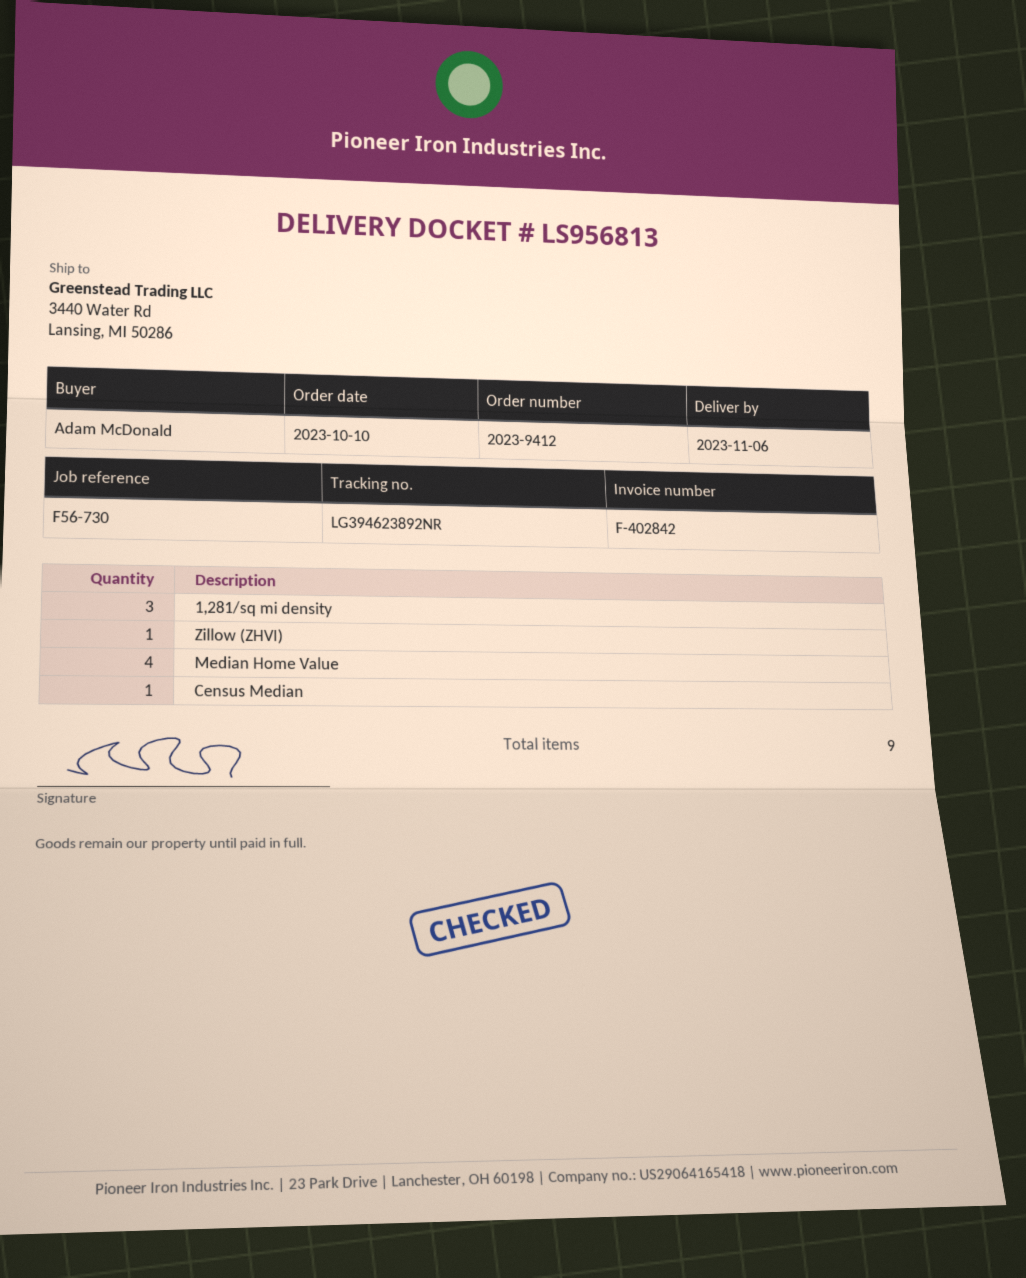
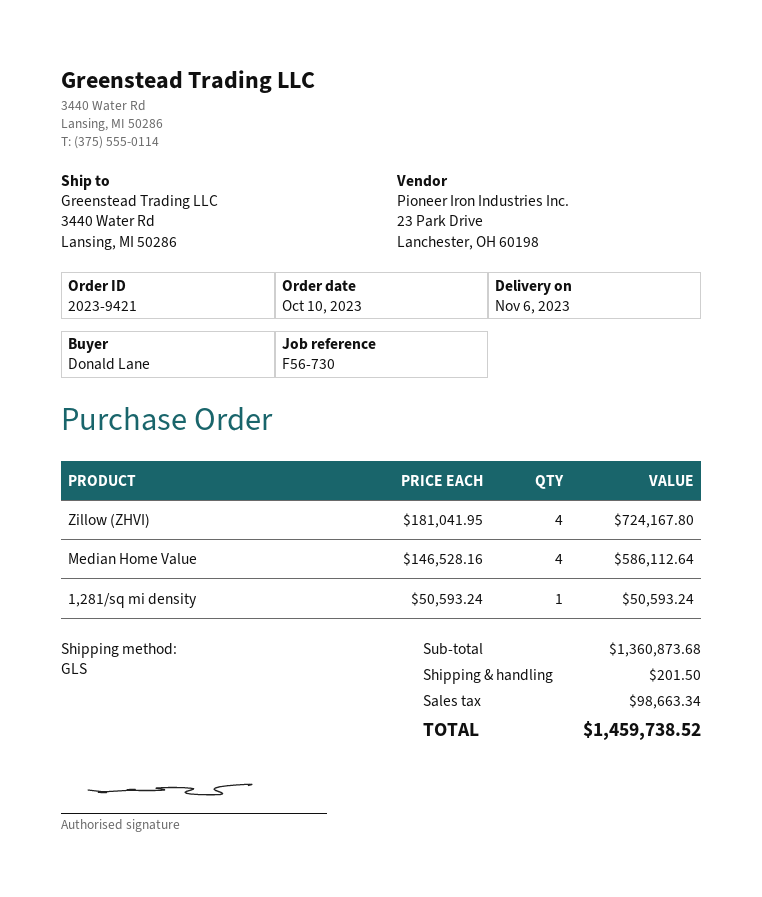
order number: 2023-9412 -> 2023-9421
ordered by: Adam McDonald -> Donald Lane
1,281/sq mi density: 3 -> 1
Zillow (ZHVI): 1 -> 4
Census Median: 1 -> none

